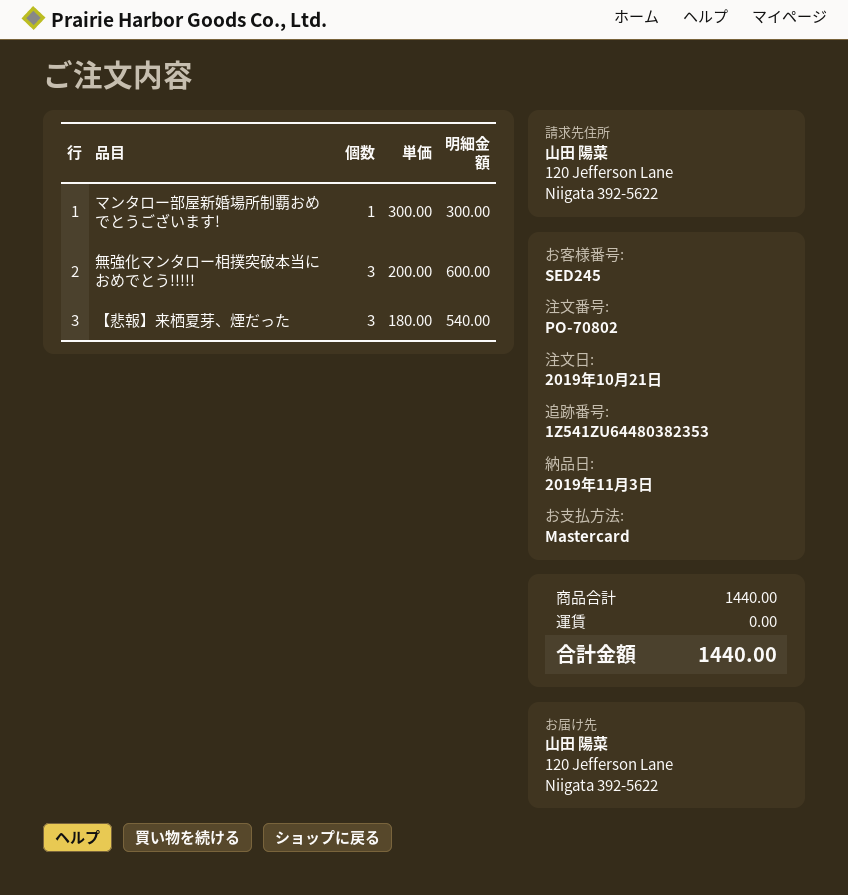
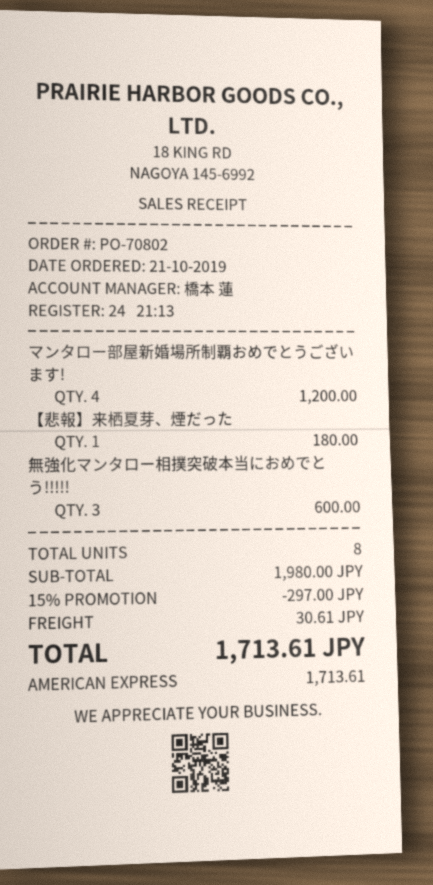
payment method: Mastercard -> American Express
マンタロー部屋新婚場所制覇おめでとうございます!: 1 for 300.00 -> 4 for 1200.00
【悲報】来栖夏芽、煙だった: 3 for 540.00 -> 1 for 180.00
subtotal: 1440.00 -> 1980.00
discount: none -> 15% = 297.00
shipping: 0.00 -> 30.61
total: 1440.00 -> 1713.61

